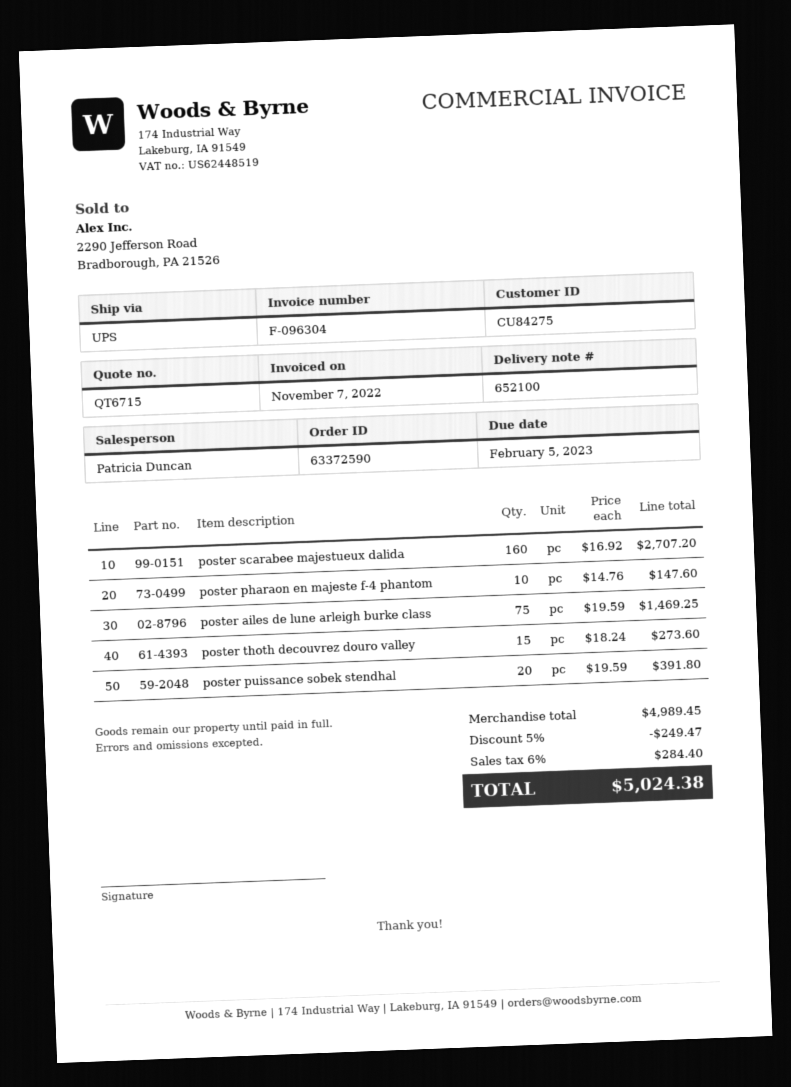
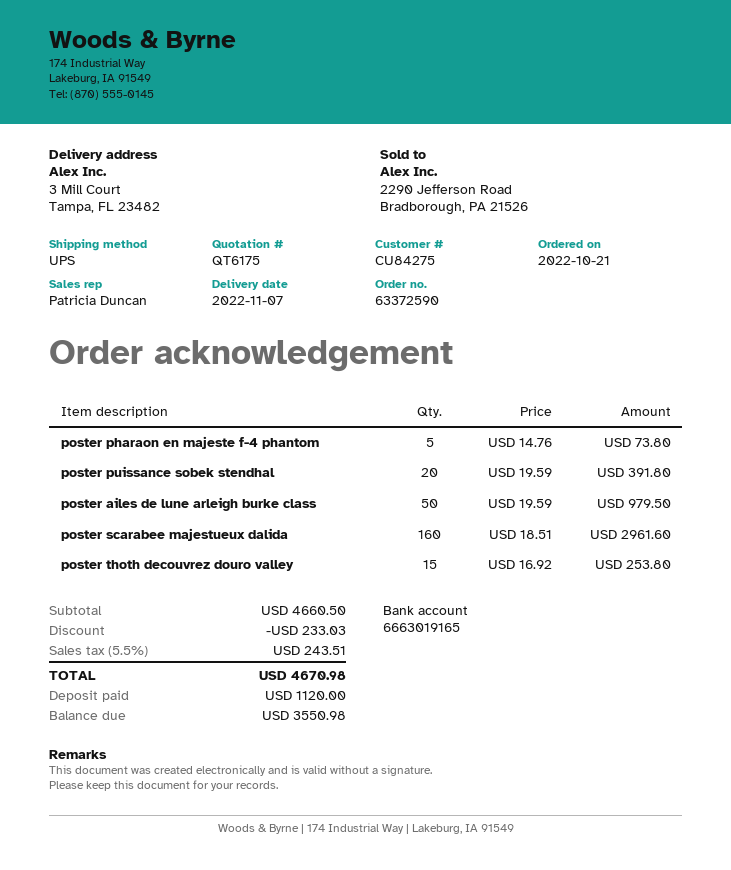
quote number: QT6715 -> QT6175
poster scarabee majestueux dalida: 160 x 16.92 = 2707.20 -> 160 x 18.51 = 2961.60
poster pharaon en majeste f-4 phantom: 10 x 14.76 = 147.60 -> 5 x 14.76 = 73.80
poster ailes de lune arleigh burke class: 75 x 19.59 = 1469.25 -> 50 x 19.59 = 979.50
poster thoth decouvrez douro valley: 15 x 18.24 = 273.60 -> 15 x 16.92 = 253.80
subtotal: 4989.45 -> 4660.50
discount: 249.47 -> 233.03
tax: 6% = 284.40 -> 5.5% = 243.51
total: 5024.38 -> 4670.98

